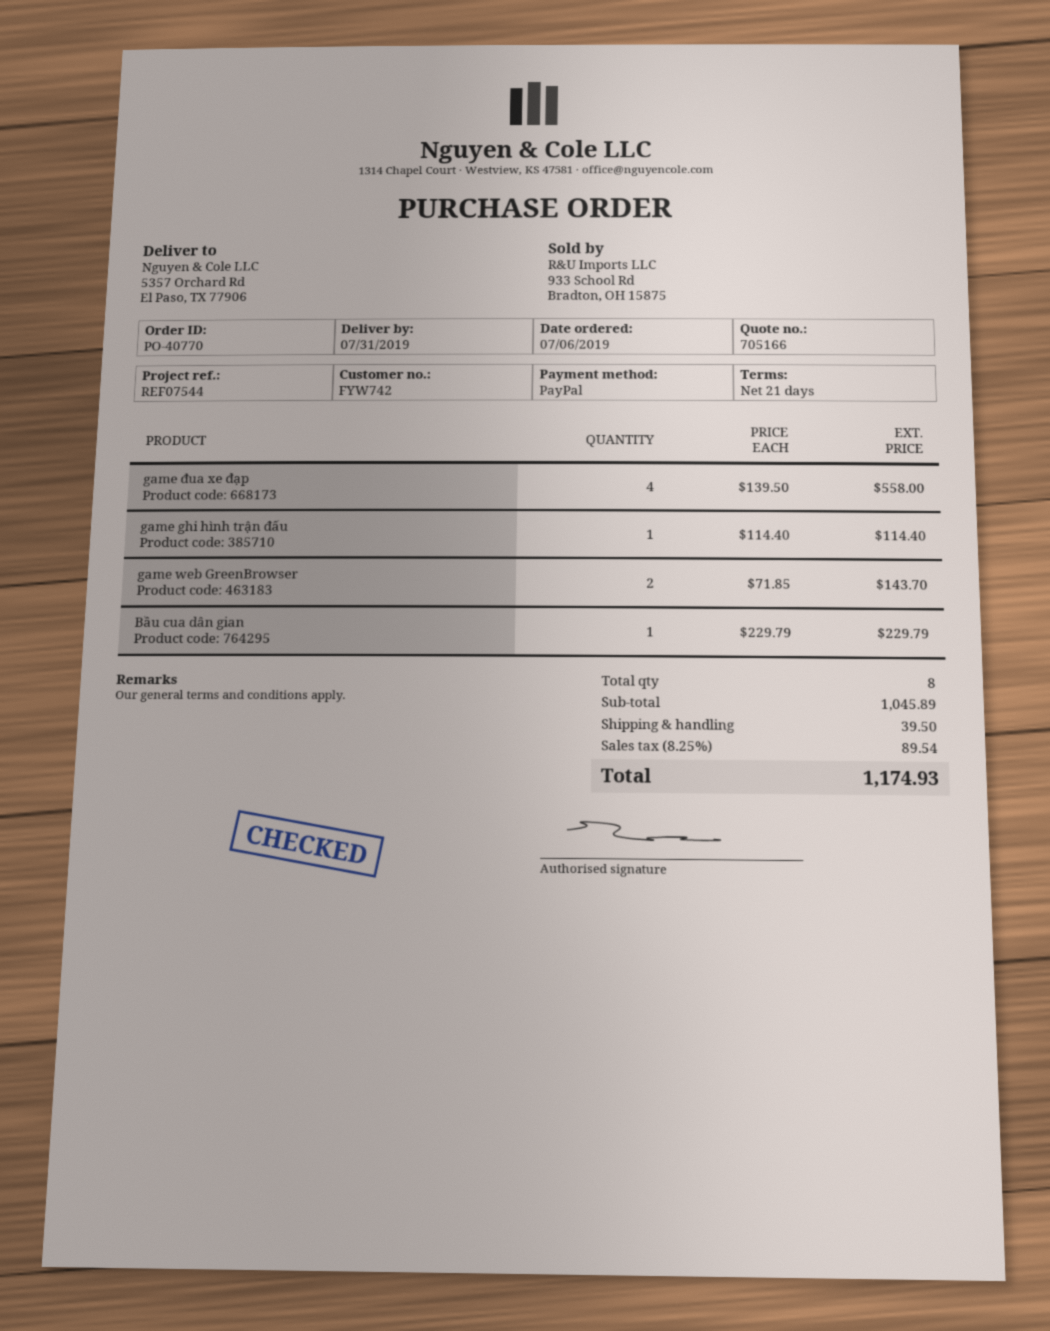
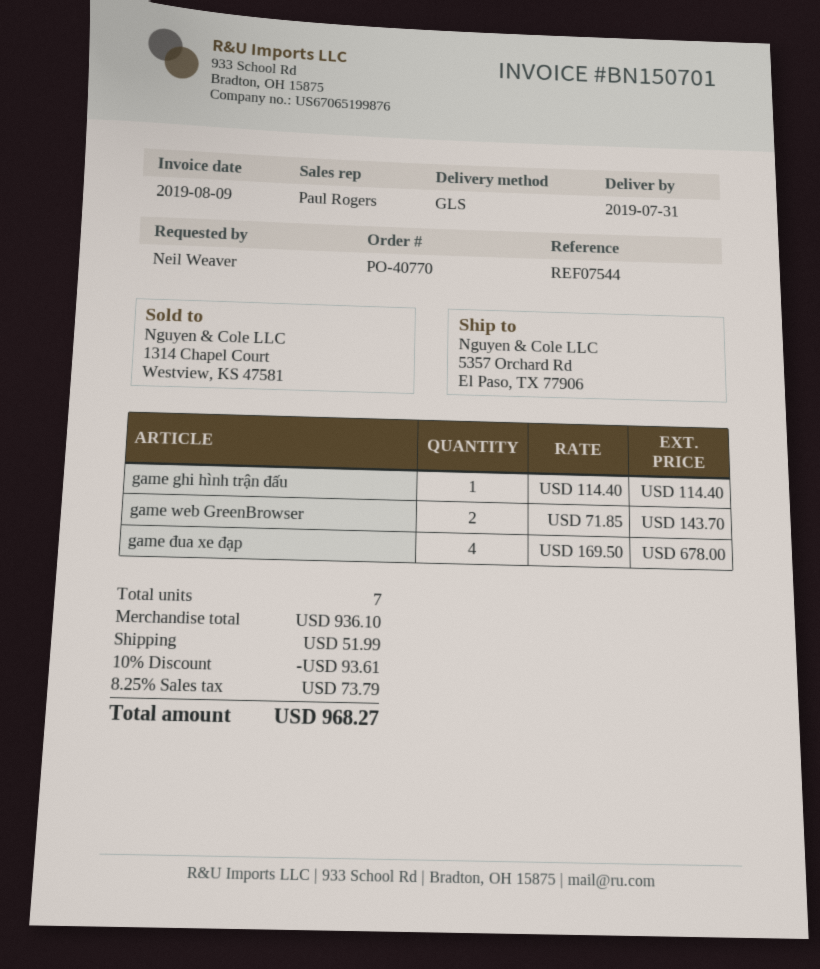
game đua xe đạp: 4 x 139.50 = 558.00 -> 4 x 169.50 = 678.00
Bầu cua dân gian: 1 x 229.79 = 229.79 -> none
total quantity: 8 -> 7
subtotal: 1045.89 -> 936.10
discount: none -> 10% = 93.61
shipping: 39.50 -> 51.99
tax: 8.25% = 89.54 -> 8.25% = 73.79
total: 1174.93 -> 968.27

